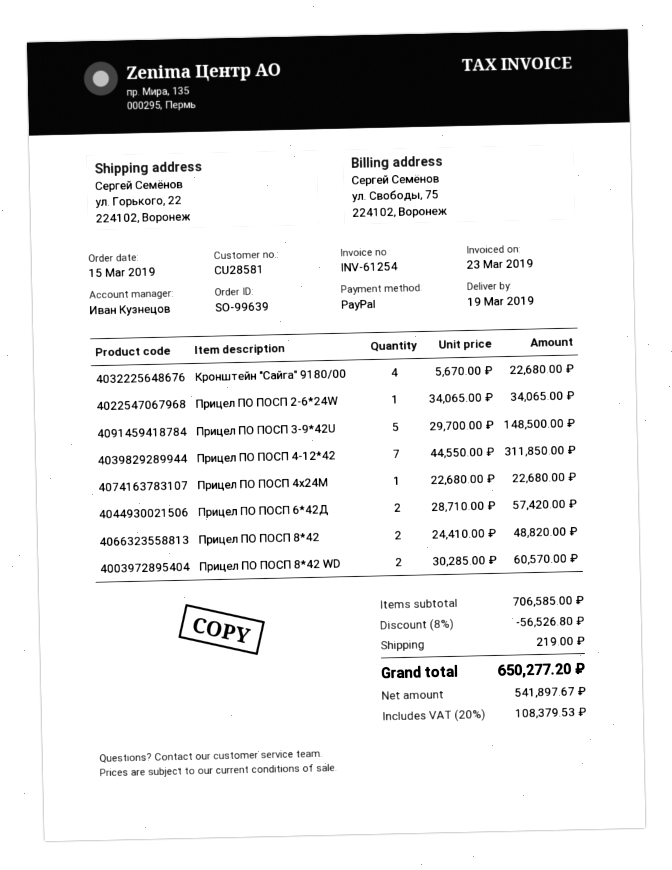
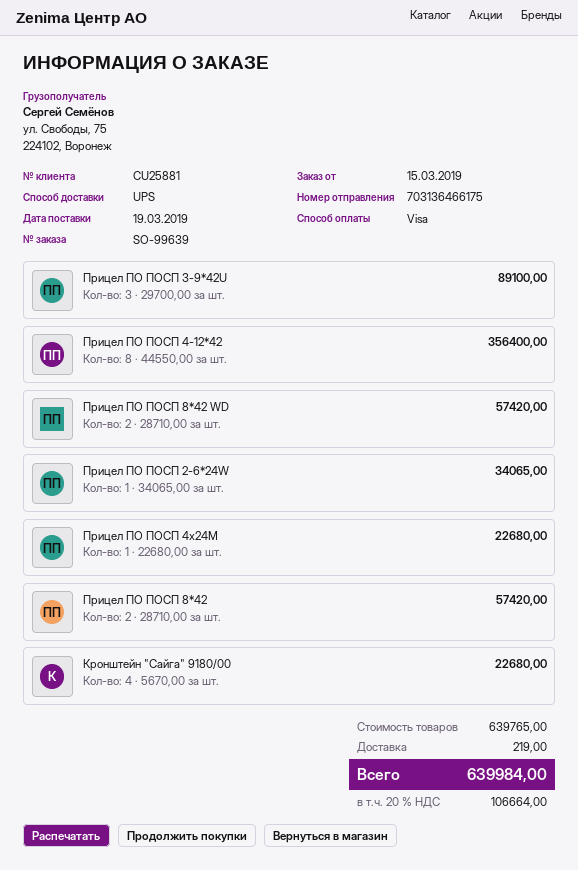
customer number: CU28581 -> CU25881
payment method: PayPal -> Visa
ship to: ул. Горького, 22, 224102, Воронеж -> ул. Свободы, 75, 224102, Воронеж
Прицел ПО ПОСП 3-9*42U: 5 x 29700.00 = 148500.00 -> 3 x 29700.00 = 89100.00
Прицел ПО ПОСП 4-12*42: 7 x 44550.00 = 311850.00 -> 8 x 44550.00 = 356400.00
Прицел ПО ПОСП 6*42Д: 2 x 28710.00 = 57420.00 -> none
Прицел ПО ПОСП 8*42: 2 x 24410.00 = 48820.00 -> 2 x 28710.00 = 57420.00
Прицел ПО ПОСП 8*42 WD: 2 x 30285.00 = 60570.00 -> 2 x 28710.00 = 57420.00
subtotal: 706585.00 -> 639765.00
discount: 8% = 56526.80 -> none
tax: 20% = 108379.53 -> 20% = 106664.00
total: 650277.20 -> 639984.00

